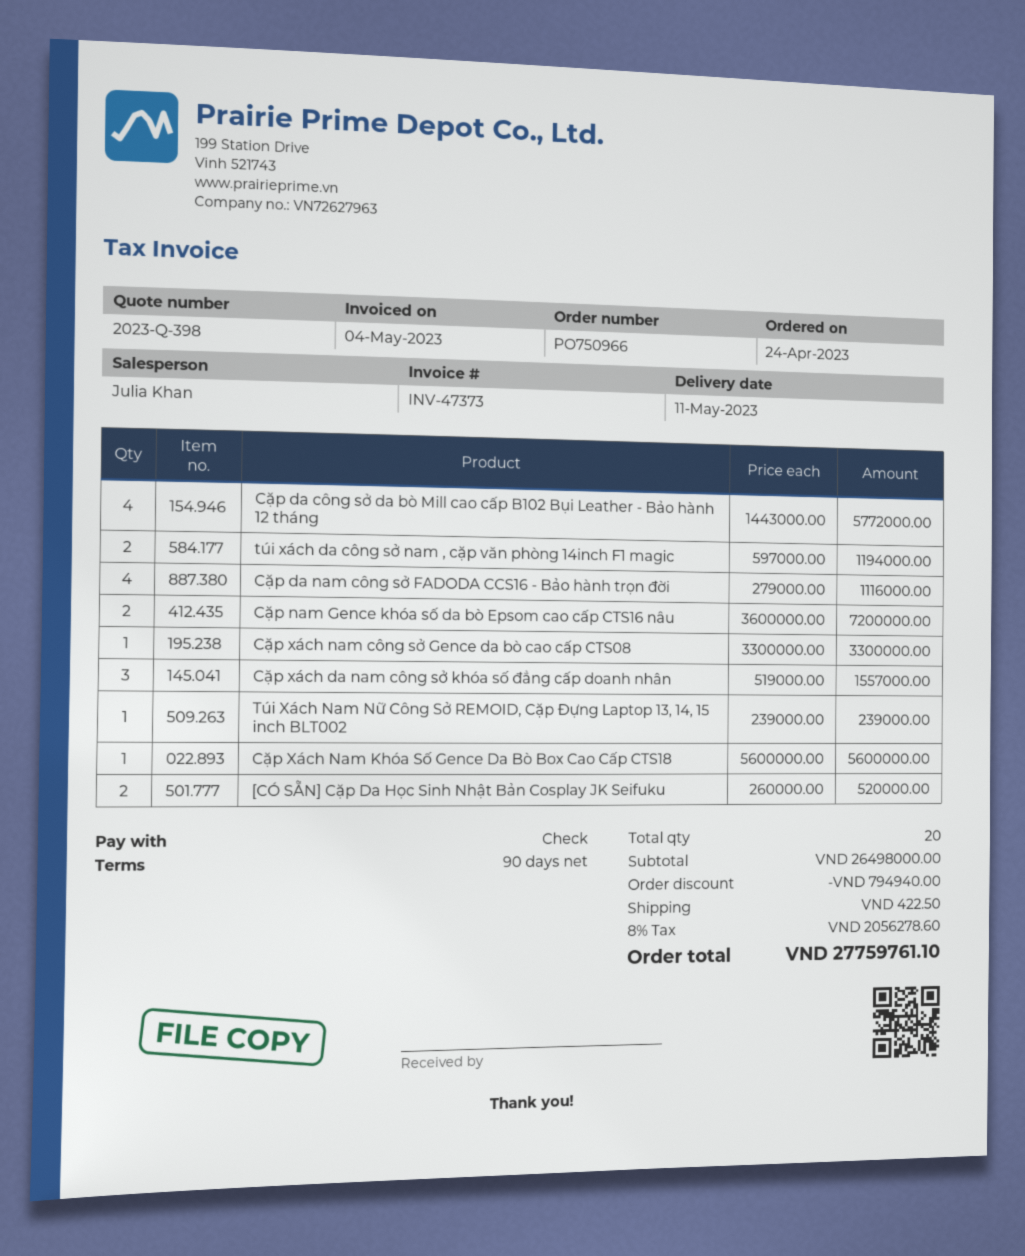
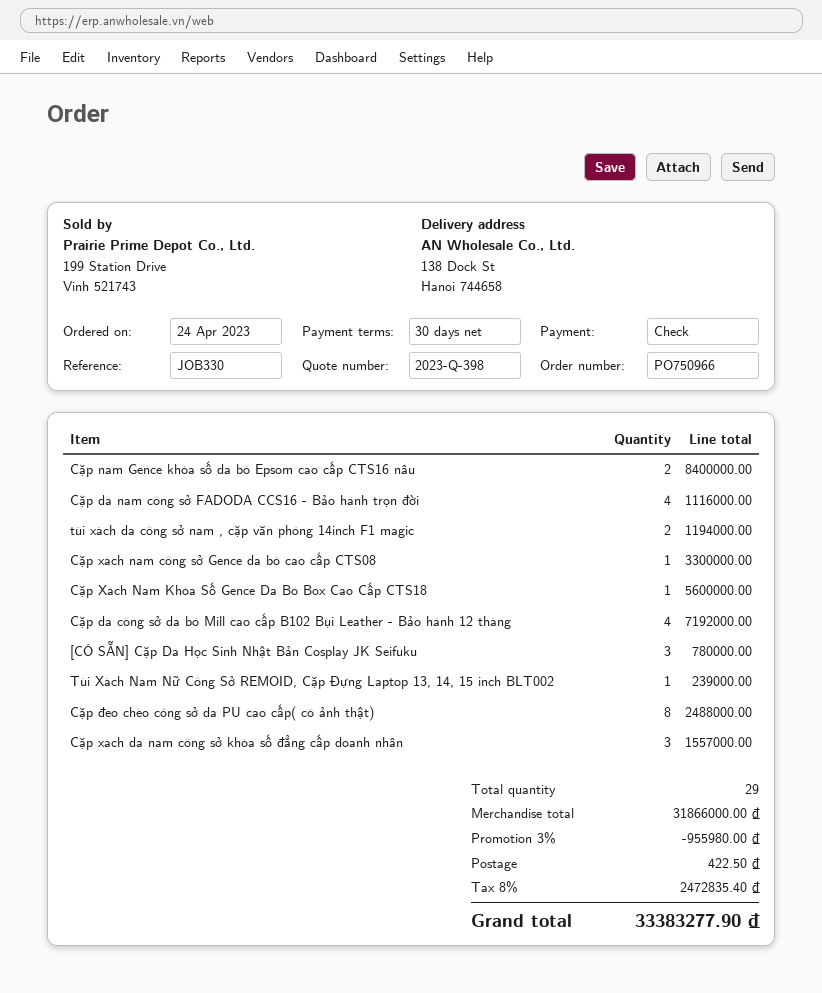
payment terms: 90 days -> 30 days
Cặp da công sở da bò Mill cao cấp B102 Bụi Leather - Bảo hành 12 tháng: 4 for 5772000.00 -> 4 for 7192000.00
Cặp nam Gence khóa số da bò Epsom cao cấp CTS16 nâu: 2 for 7200000.00 -> 2 for 8400000.00
[CÓ SẴN] Cặp Da Học Sinh Nhật Bản Cosplay JK Seifuku: 2 for 520000.00 -> 3 for 780000.00
Cặp đeo chéo công sở da PU cao cấp( có ảnh thật): none -> 8 for 2488000.00
total quantity: 20 -> 29
subtotal: 26498000.00 -> 31866000.00
discount: 794940.00 -> 955980.00
tax: 8% = 2056278.60 -> 8% = 2472835.40
total: 27759761.10 -> 33383277.90

